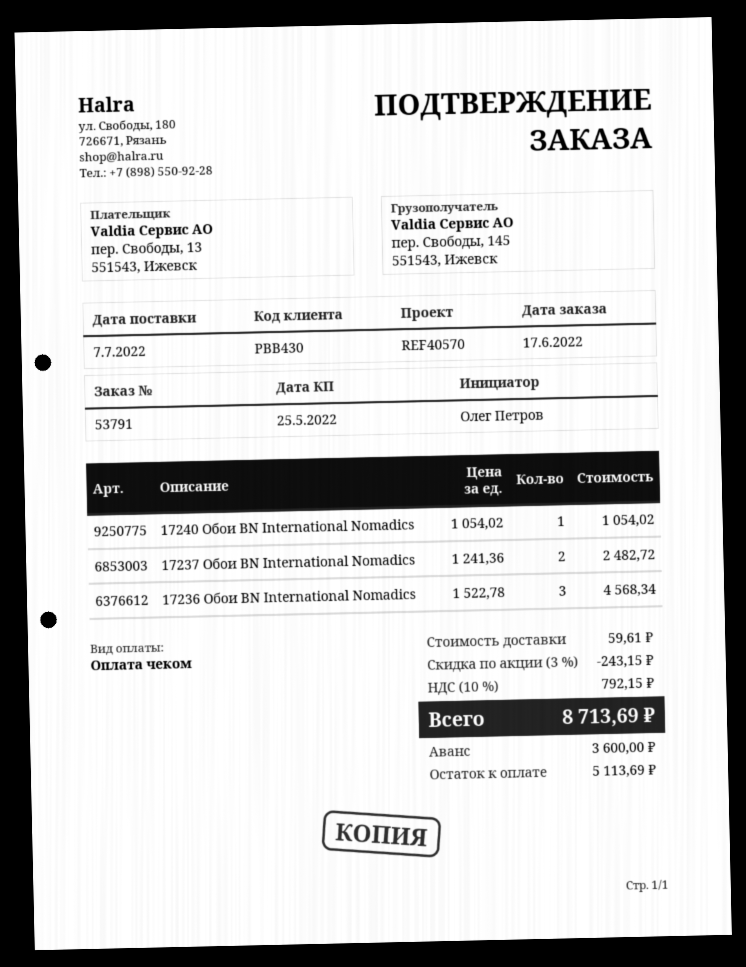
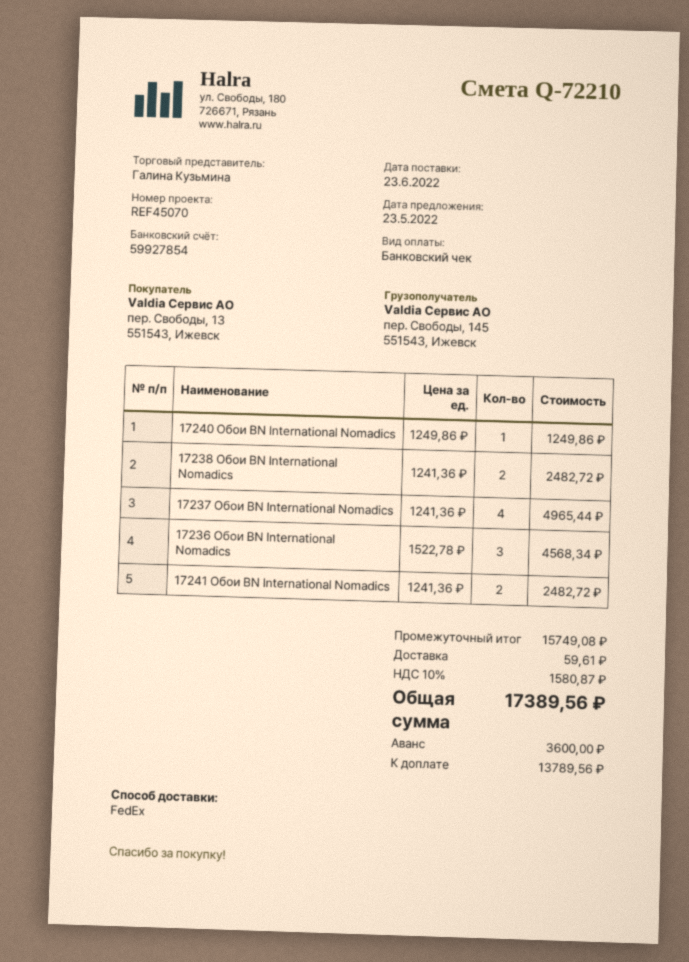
quote date: 2022-05-25 -> 2022-05-23
delivery date: 2022-07-07 -> 2022-06-23
reference: REF40570 -> REF45070
17240 Обои BN International Nomadics: 1 x 1054.02 = 1054.02 -> 1 x 1249.86 = 1249.86
17237 Обои BN International Nomadics: 2 x 1241.36 = 2482.72 -> 4 x 1241.36 = 4965.44
17238 Обои BN International Nomadics: none -> 2 x 1241.36 = 2482.72
17241 Обои BN International Nomadics: none -> 2 x 1241.36 = 2482.72
discount: 3% = 243.15 -> none
tax: 10% = 792.15 -> 10% = 1580.87
total: 8713.69 -> 17389.56
balance: 5113.69 -> 13789.56

